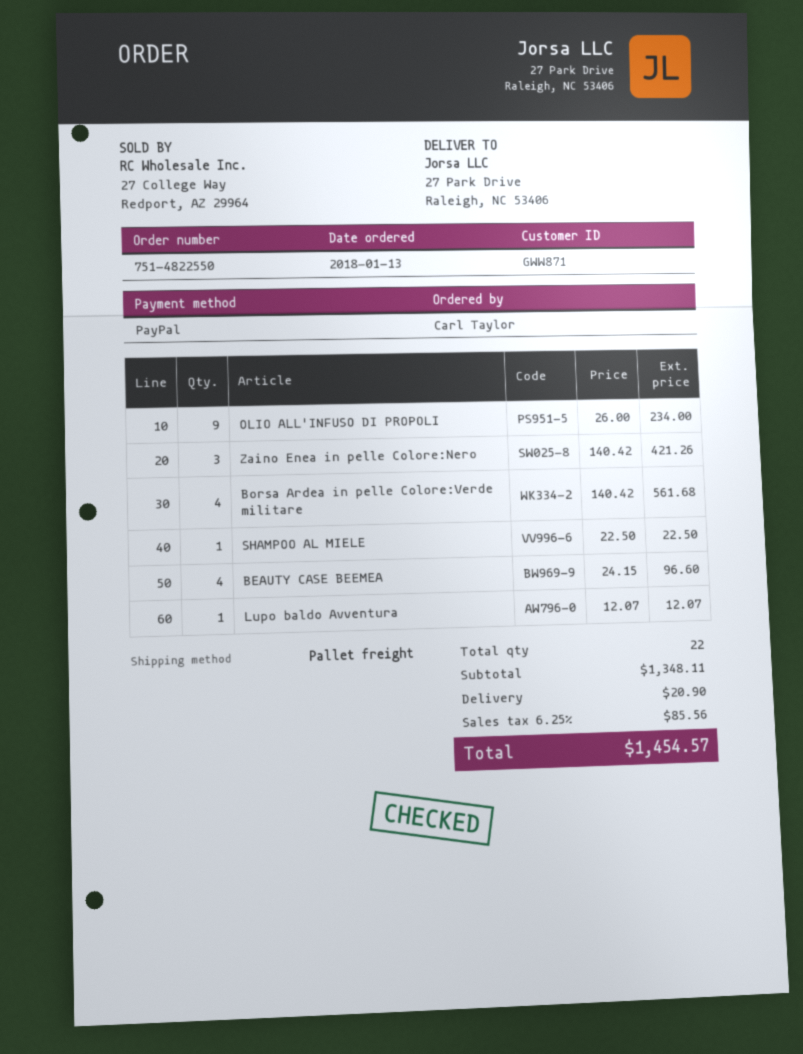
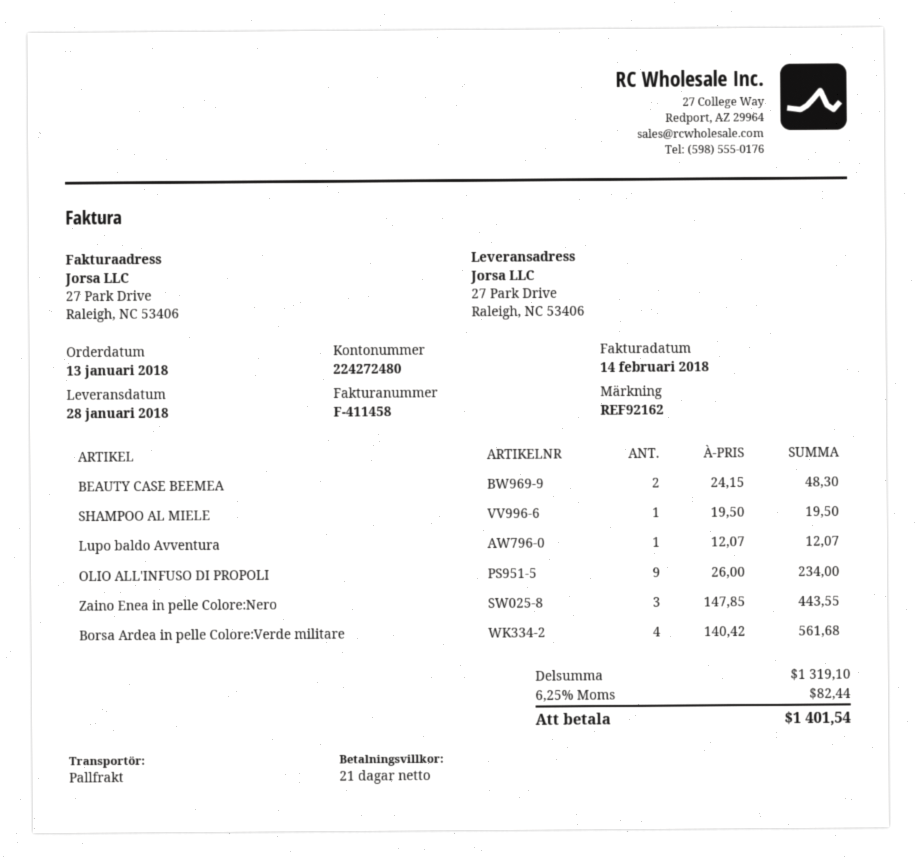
Zaino Enea in pelle Colore:Nero: 3 x 140.42 = 421.26 -> 3 x 147.85 = 443.55
SHAMPOO AL MIELE: 1 x 22.50 = 22.50 -> 1 x 19.50 = 19.50
BEAUTY CASE BEEMEA: 4 x 24.15 = 96.60 -> 2 x 24.15 = 48.30
subtotal: 1348.11 -> 1319.10
shipping: 20.90 -> none
tax: 6.25% = 85.56 -> 6.25% = 82.44
total: 1454.57 -> 1401.54

